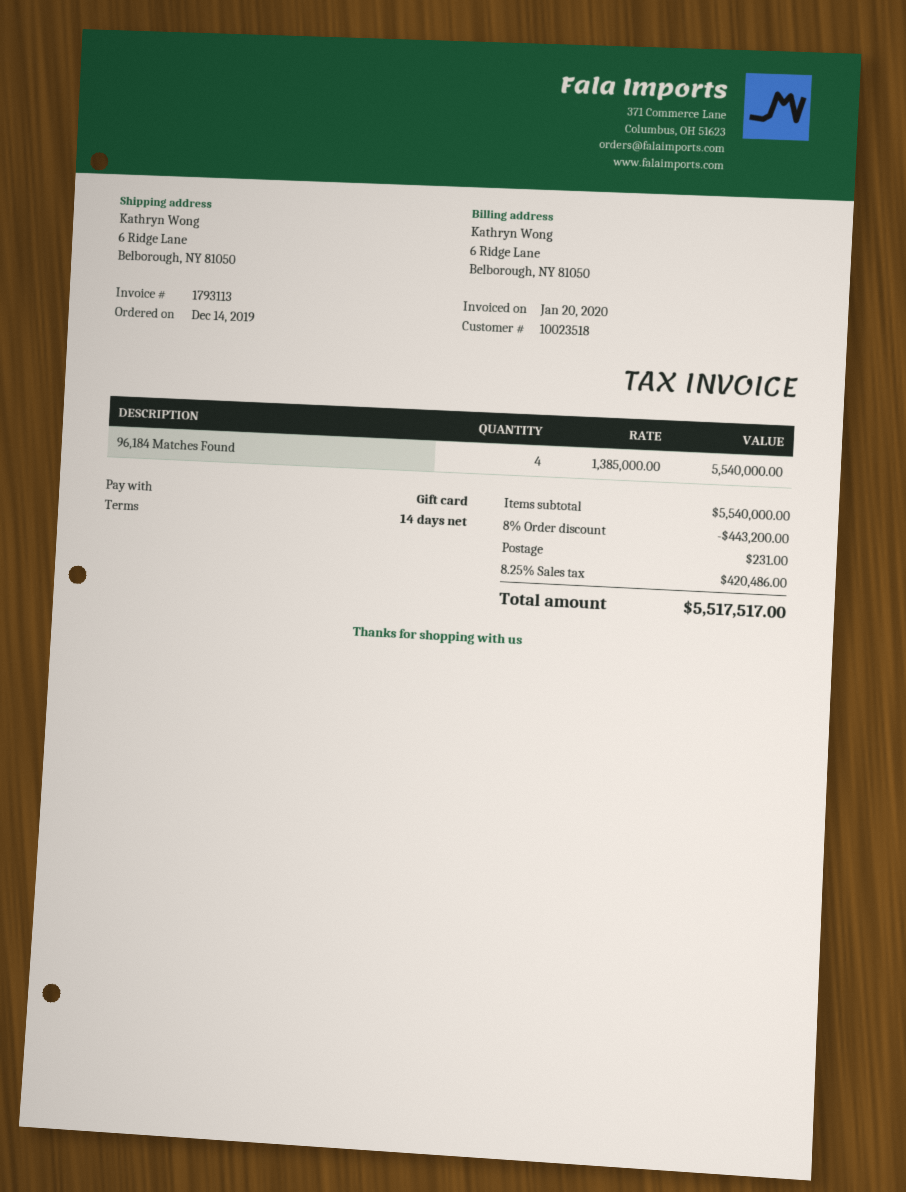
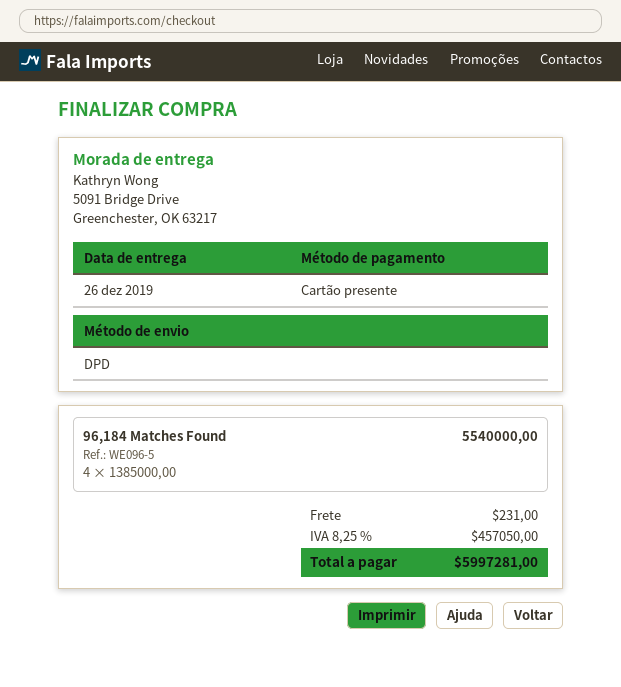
ship to: 6 Ridge Lane, Belborough, NY 81050 -> 5091 Bridge Drive, Greenchester, OK 63217
discount: 8% = 443200.00 -> none
tax: 8.25% = 420486.00 -> 8.25% = 457050.00
total: 5517517.00 -> 5997281.00

